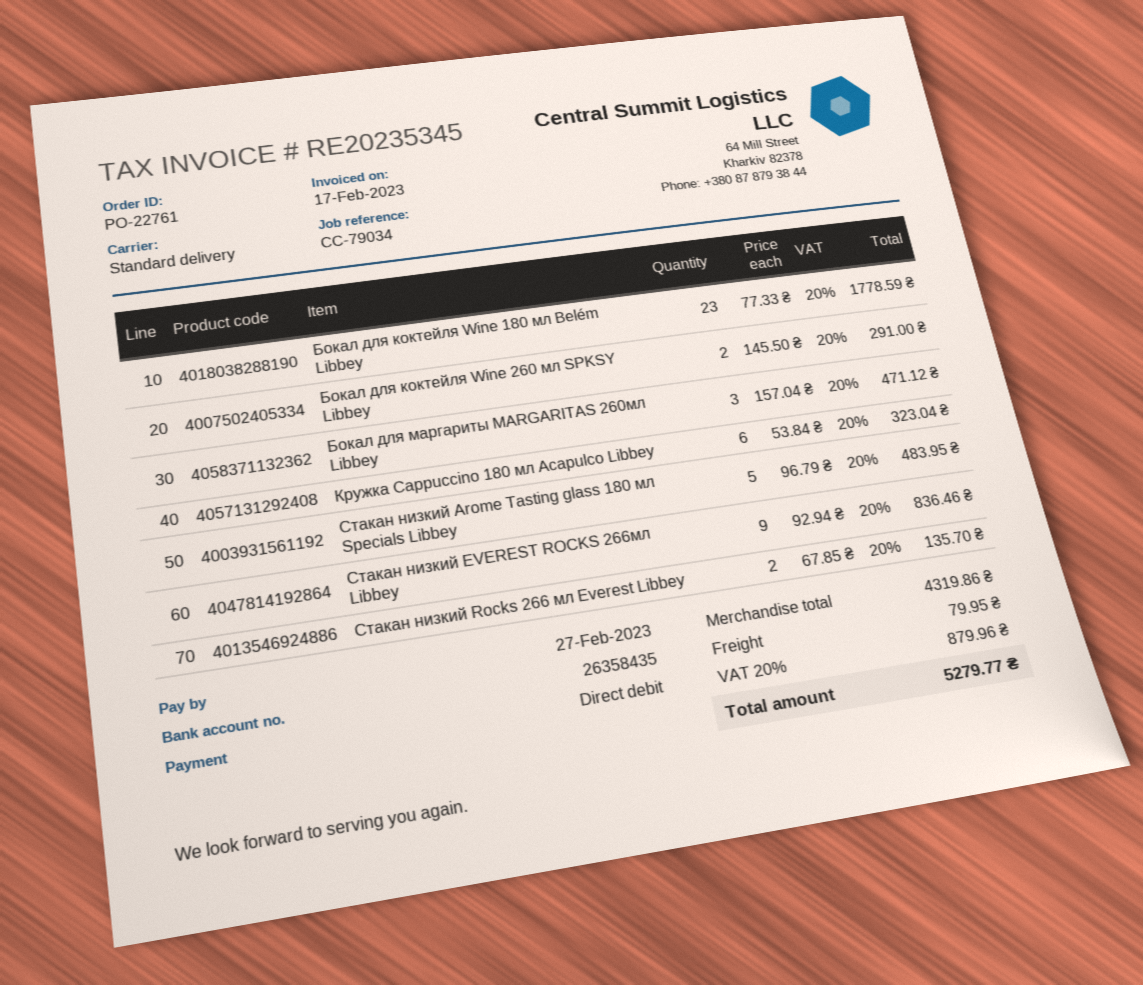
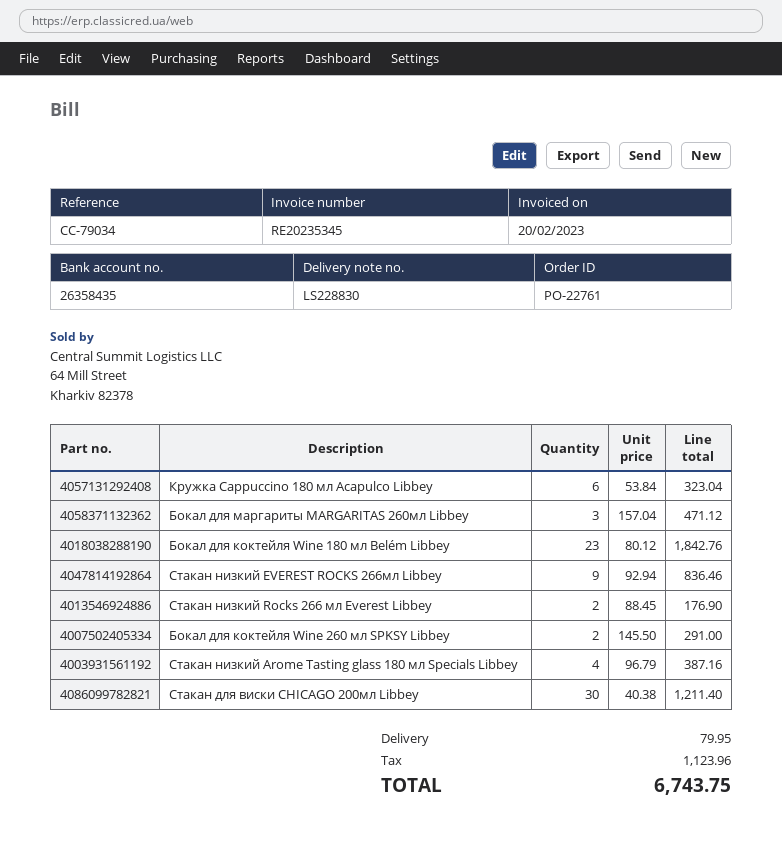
invoice date: 2023-02-17 -> 2023-02-20
Бокал для коктейля Wine 180 мл Belém Libbey: 23 x 77.33 = 1778.59 -> 23 x 80.12 = 1842.76
Стакан низкий Arome Tasting glass 180 мл Specials Libbey: 5 x 96.79 = 483.95 -> 4 x 96.79 = 387.16
Стакан низкий Rocks 266 мл Everest Libbey: 2 x 67.85 = 135.70 -> 2 x 88.45 = 176.90
Стакан для виски CHICAGO 200мл Libbey: none -> 30 x 40.38 = 1211.40
tax: 879.96 -> 1123.96
total: 5279.77 -> 6743.75

